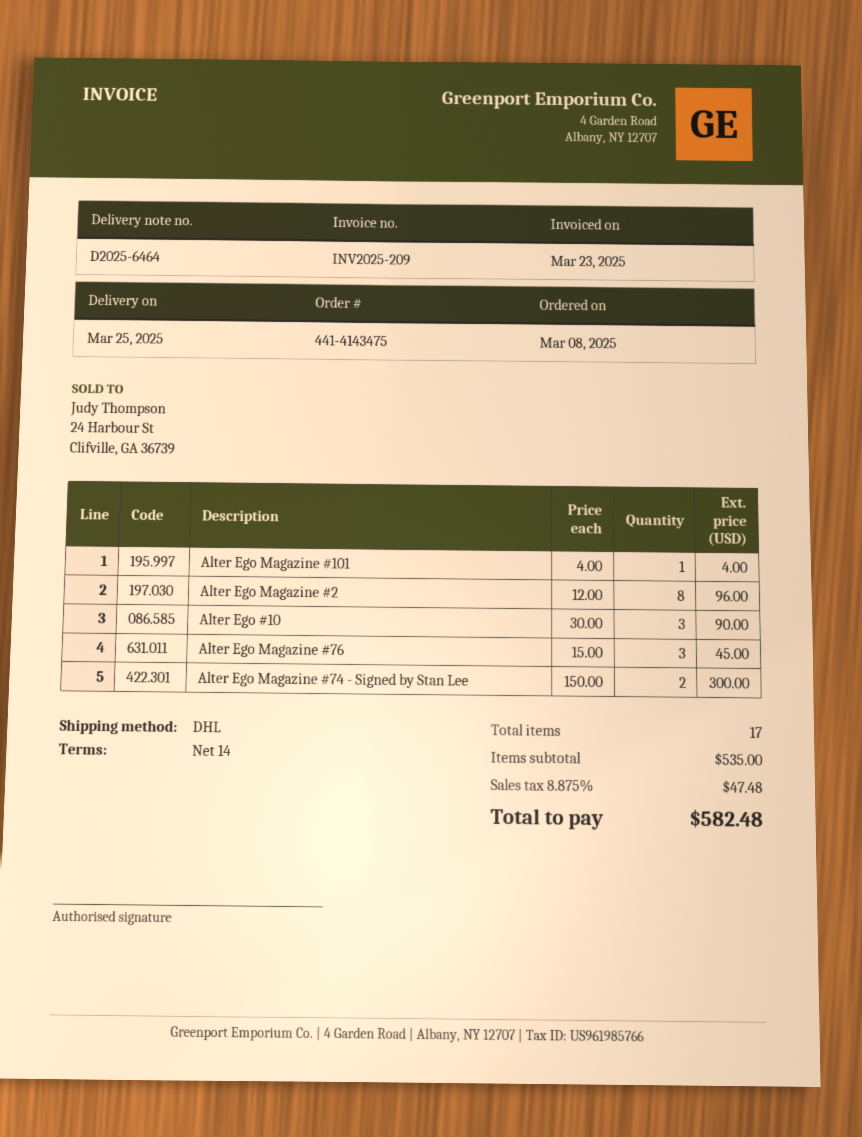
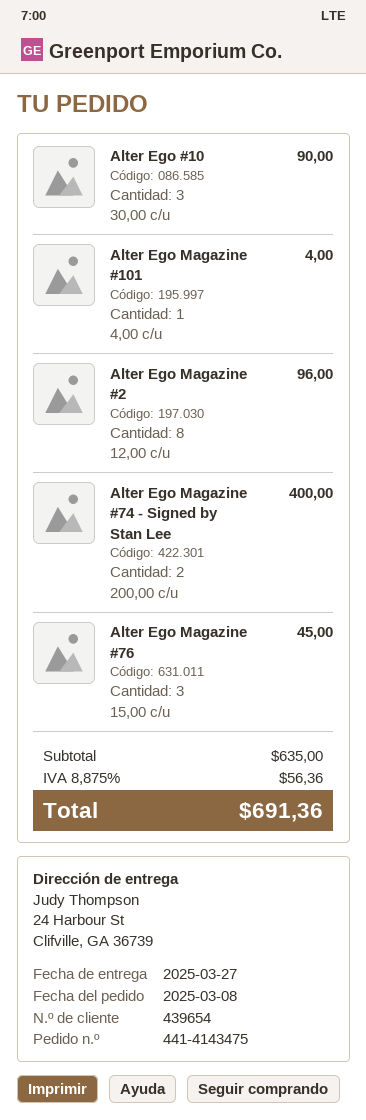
delivery date: 2025-03-25 -> 2025-03-27
Alter Ego Magazine #74 - Signed by Stan Lee: 2 x 150.00 = 300.00 -> 2 x 200.00 = 400.00
subtotal: 535.00 -> 635.00
tax: 8.875% = 47.48 -> 8.875% = 56.36
total: 582.48 -> 691.36

